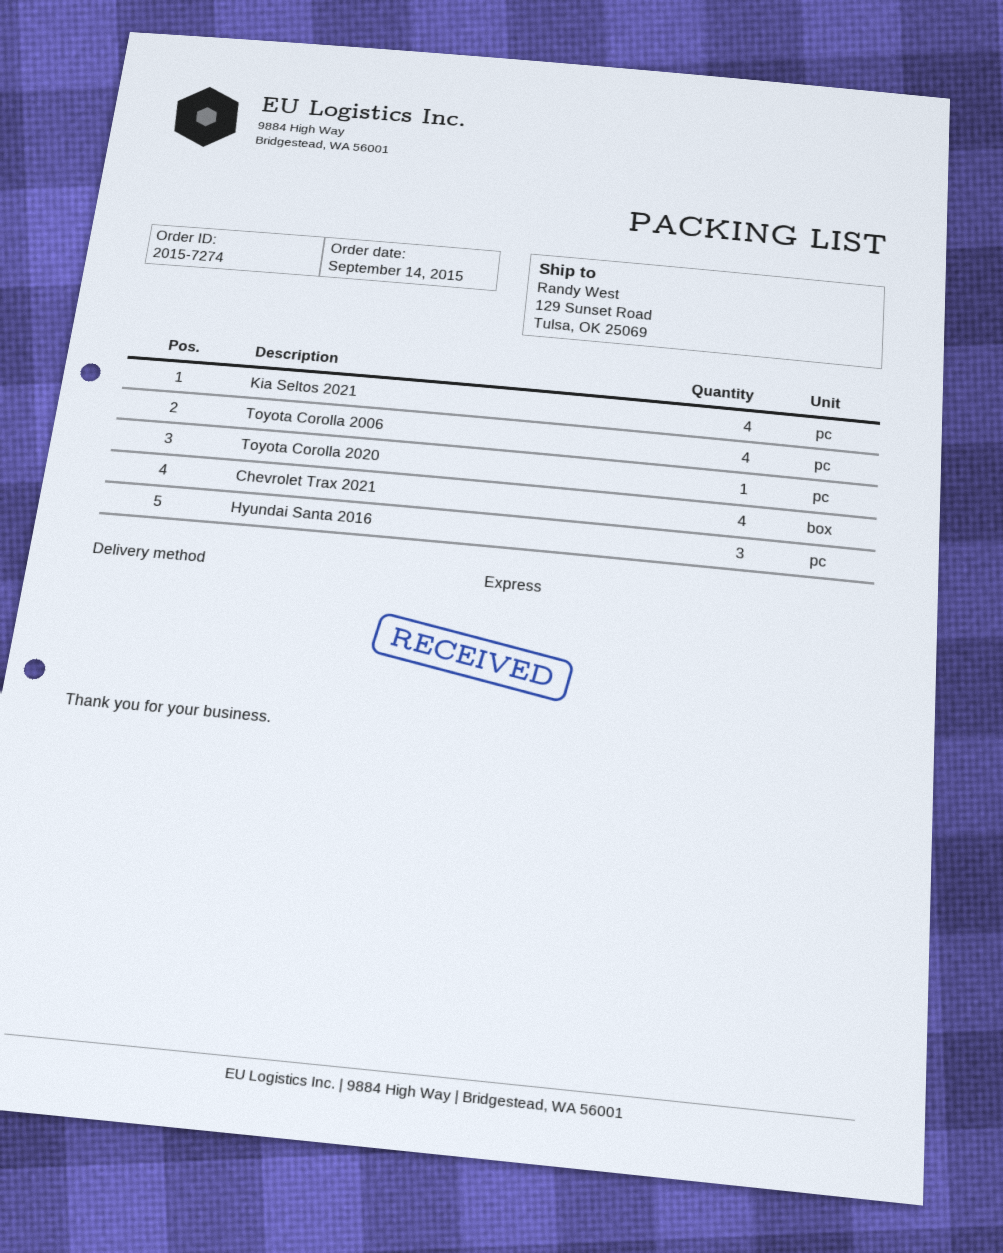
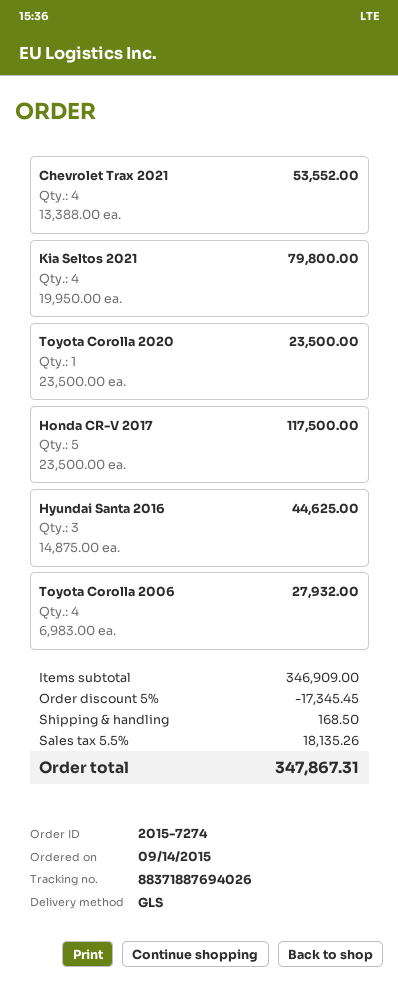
shipping method: express -> GLS
Honda CR-V 2017: none -> 5

